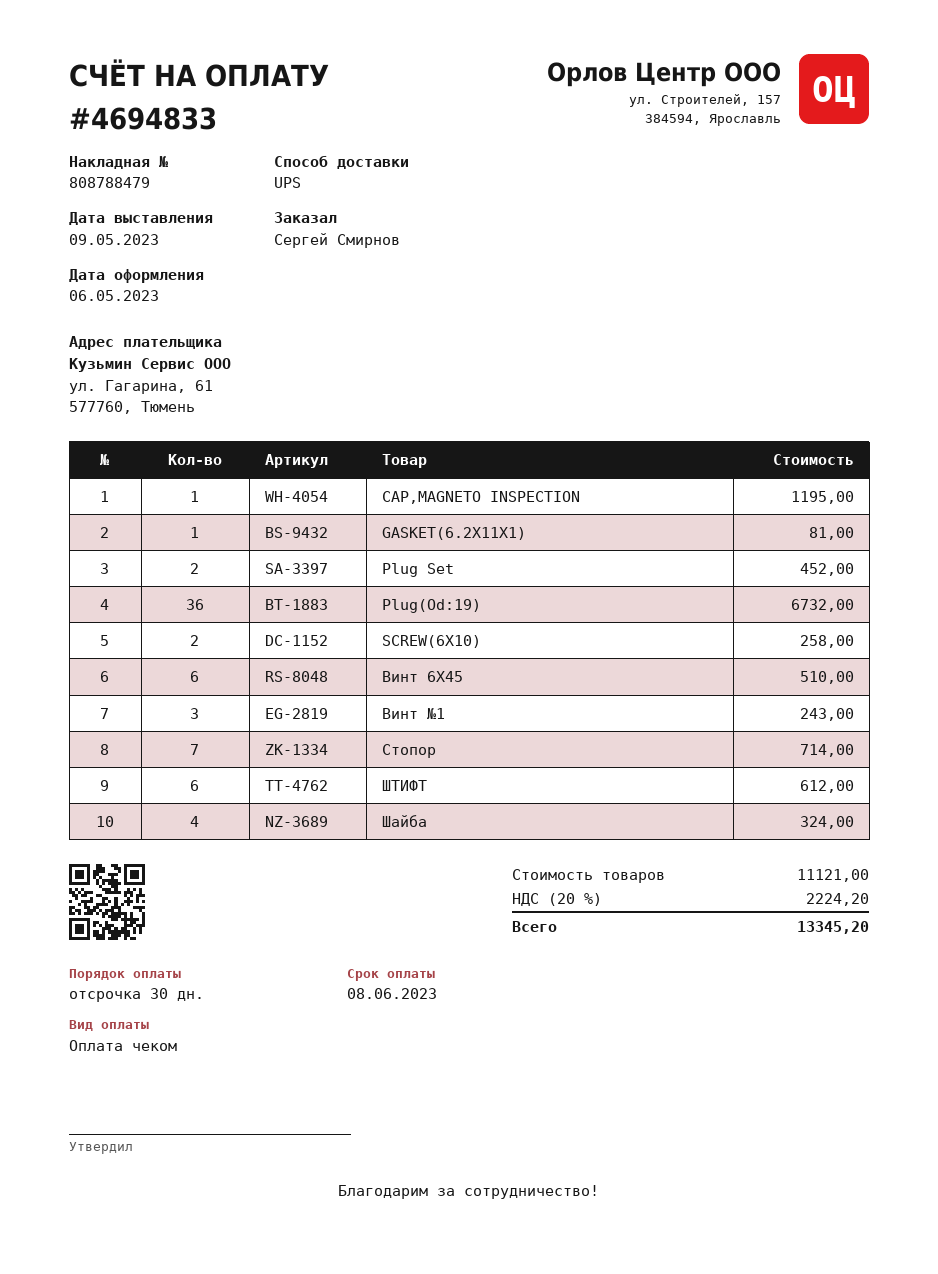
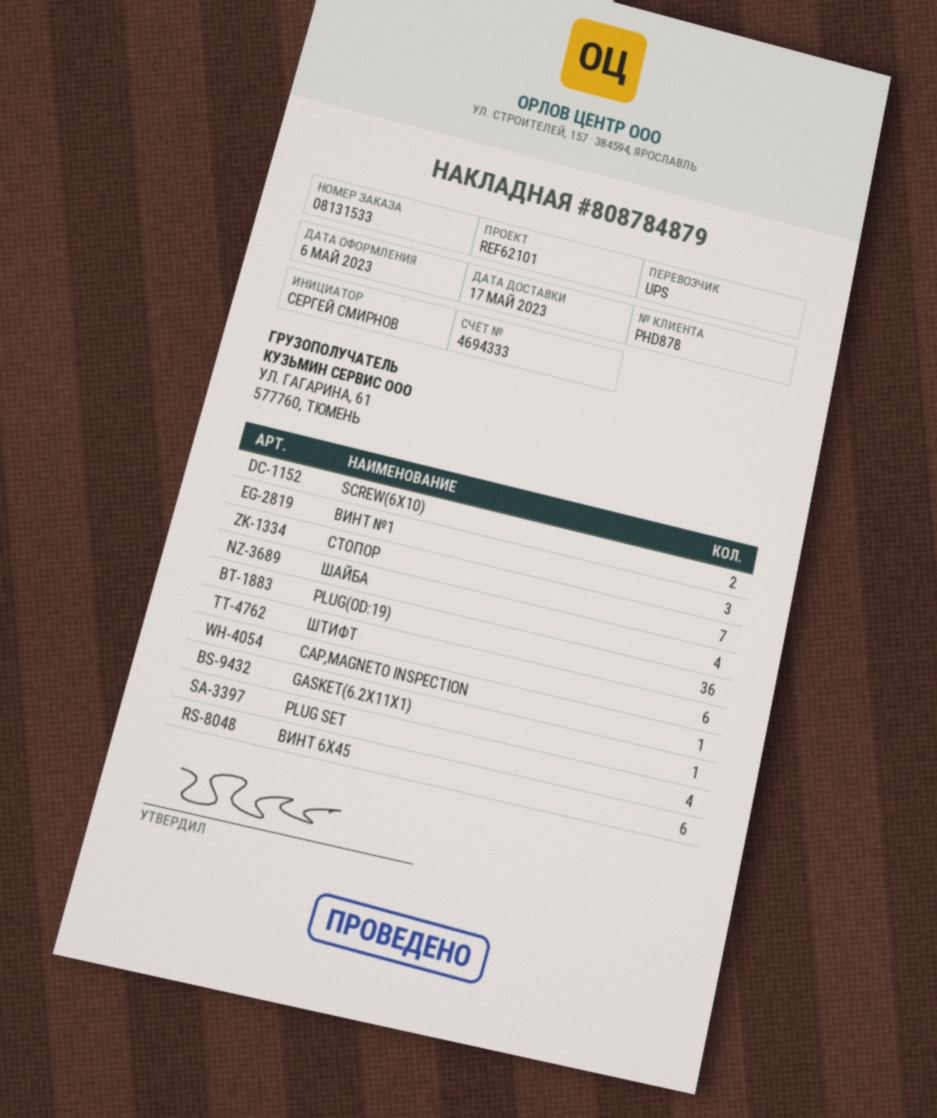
delivery note number: 808788479 -> 808784879
invoice number: 4694833 -> 4694333
Plug Set: 2 -> 4

